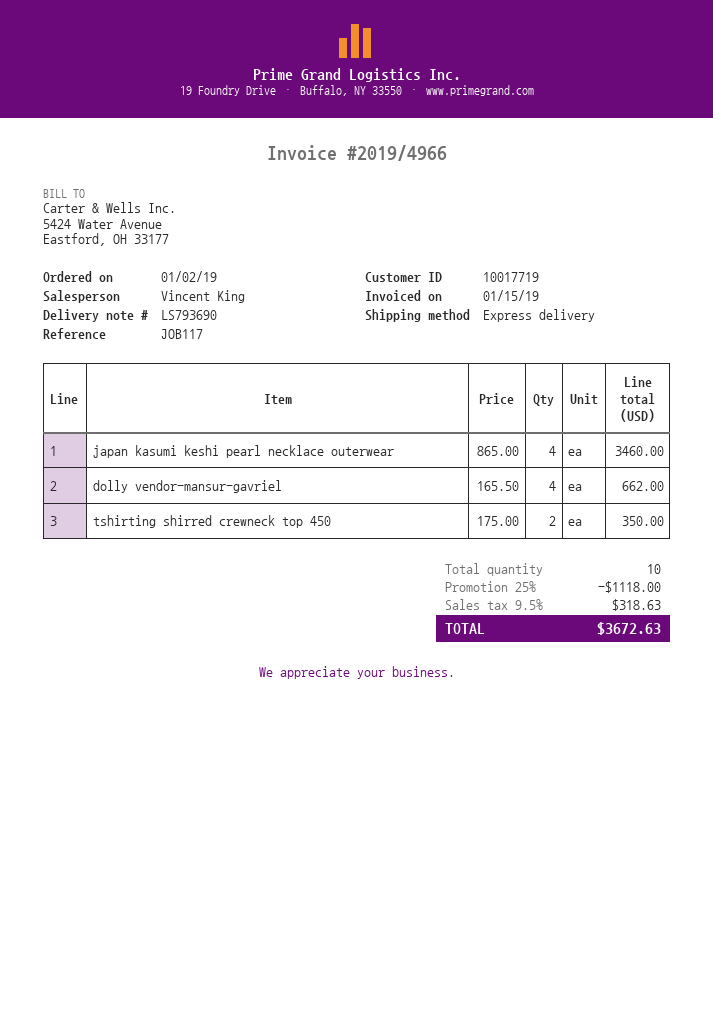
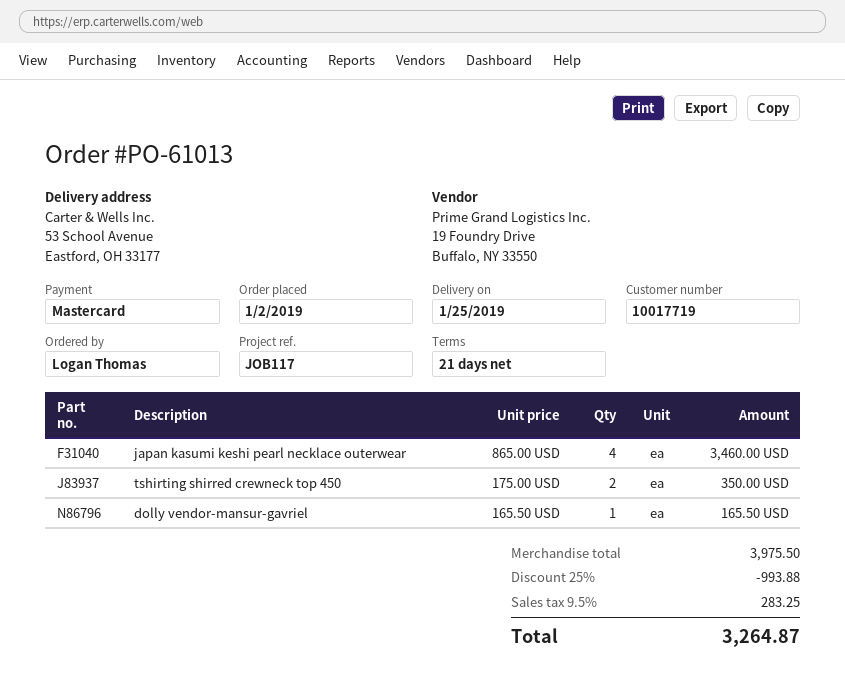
dolly vendor-mansur-gavriel: 4 x 165.50 = 662.00 -> 1 x 165.50 = 165.50
discount: 25% = 1118.00 -> 25% = 993.88
tax: 9.5% = 318.63 -> 9.5% = 283.25
total: 3672.63 -> 3264.87

